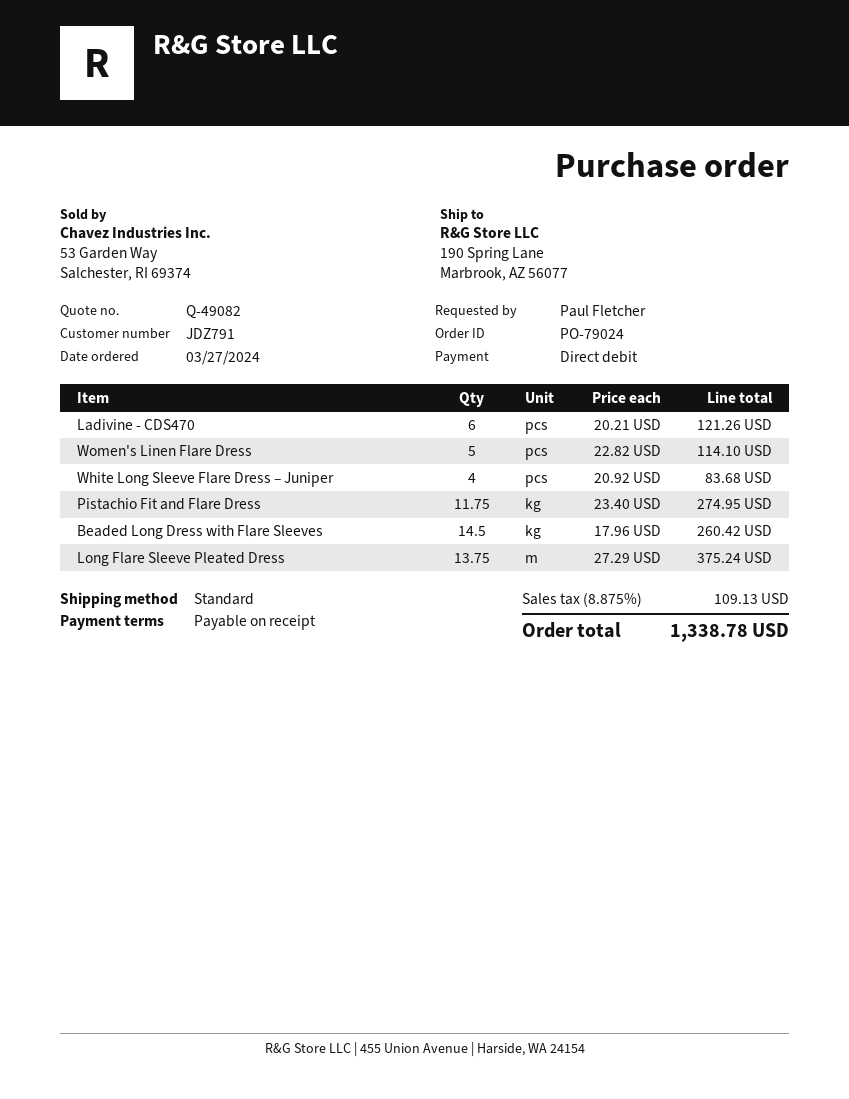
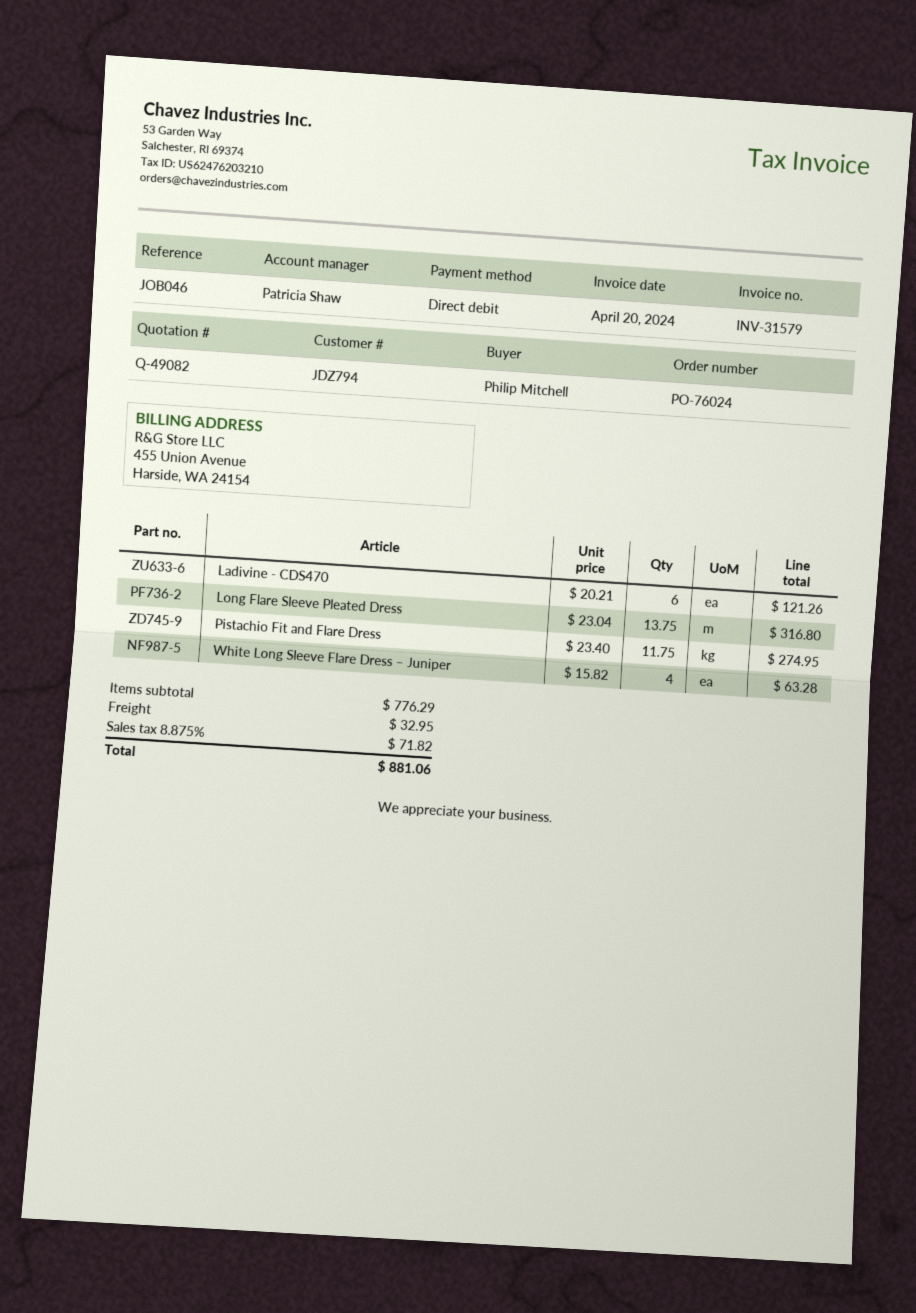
order number: PO-79024 -> PO-76024
customer number: JDZ791 -> JDZ794
ordered by: Paul Fletcher -> Philip Mitchell
Women's Linen Flare Dress: 5 x 22.82 = 114.10 -> none
White Long Sleeve Flare Dress – Juniper: 4 x 20.92 = 83.68 -> 4 x 15.82 = 63.28
Beaded Long Dress with Flare Sleeves: 14.5 x 17.96 = 260.42 -> none
Long Flare Sleeve Pleated Dress: 13.75 x 27.29 = 375.24 -> 13.75 x 23.04 = 316.80
shipping: none -> 32.95
tax: 8.875% = 109.13 -> 8.875% = 71.82
total: 1338.78 -> 881.06

